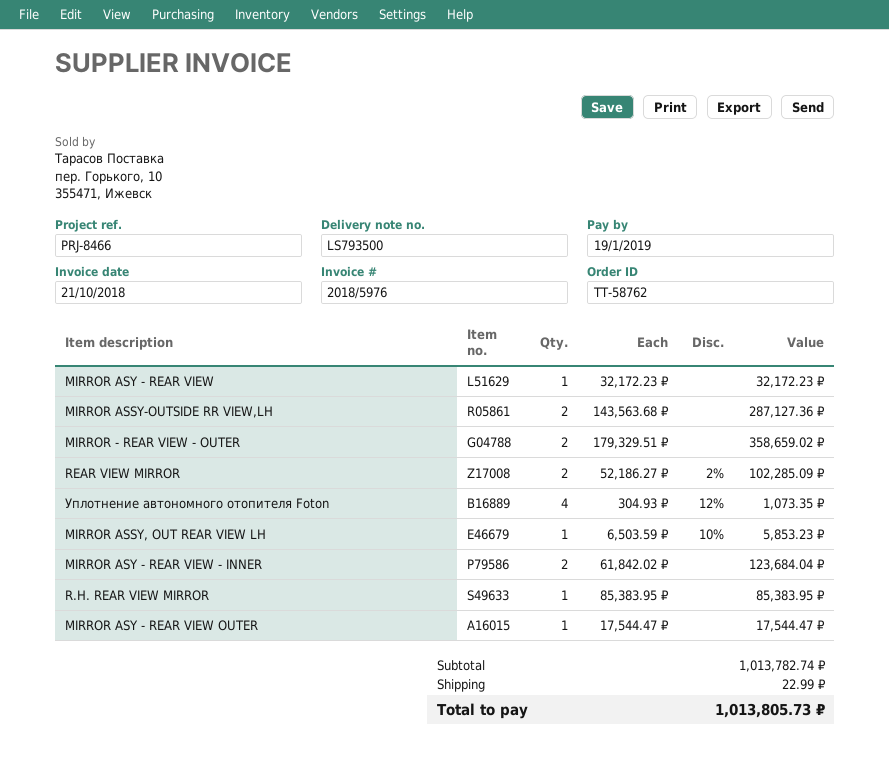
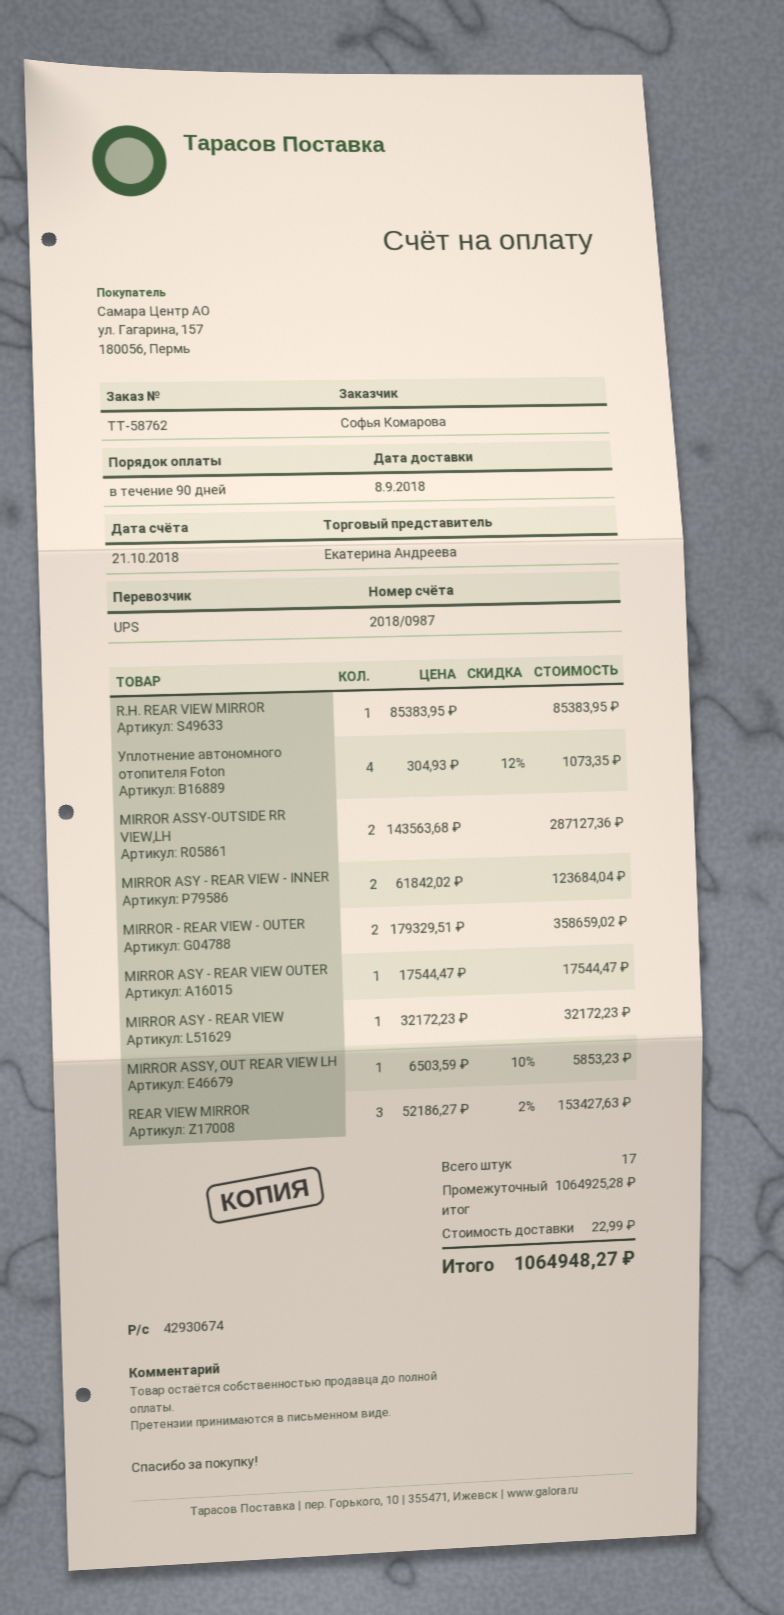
invoice number: 2018/5976 -> 2018/0987
REAR VIEW MIRROR: 2 x 52186.27 - 2% = 102285.09 -> 3 x 52186.27 - 2% = 153427.63
subtotal: 1013782.74 -> 1064925.28
total: 1013805.73 -> 1064948.27

